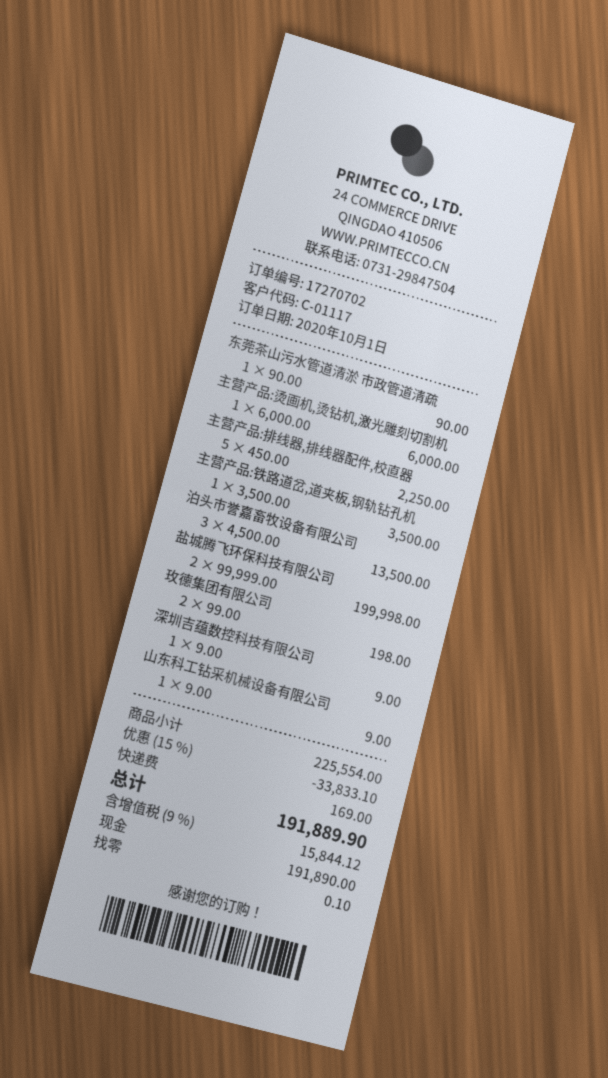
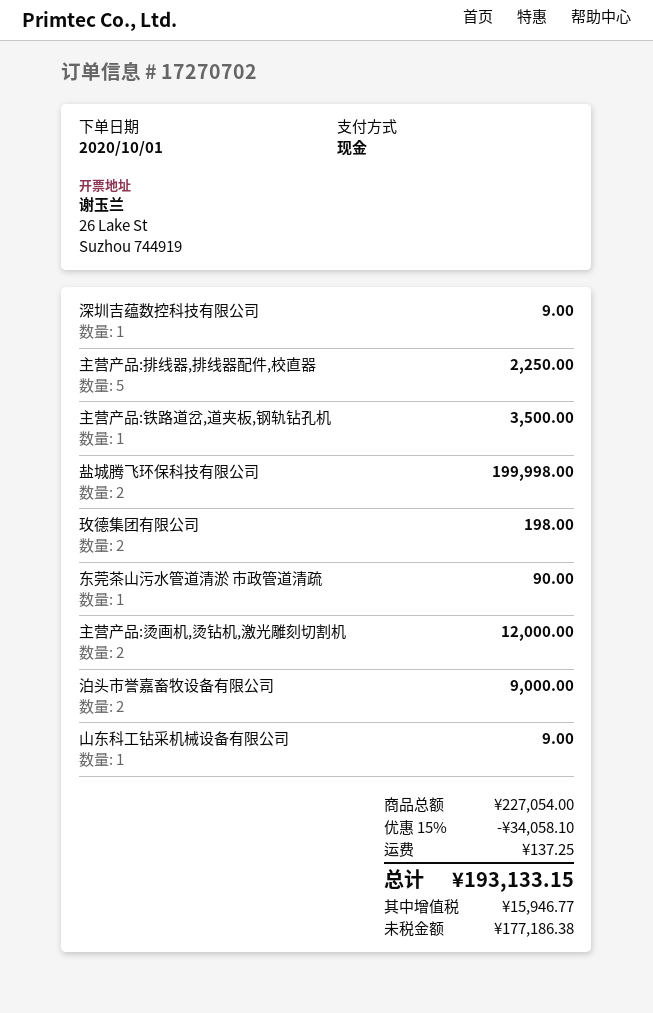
主营产品:烫画机,烫钻机,激光雕刻切割机: 1 for 6000.00 -> 2 for 12000.00
泊头市誉嘉畜牧设备有限公司: 3 for 13500.00 -> 2 for 9000.00
subtotal: 225554.00 -> 227054.00
discount: 15% = 33833.10 -> 15% = 34058.10
shipping: 169.00 -> 137.25
tax: 15844.12 -> 15946.77
total: 191889.90 -> 193133.15

